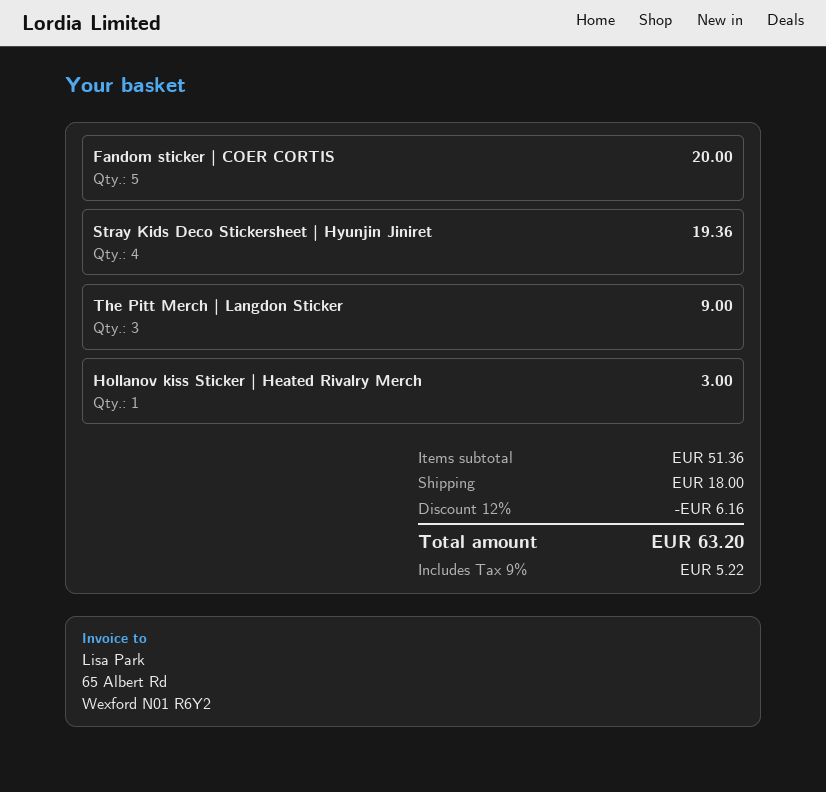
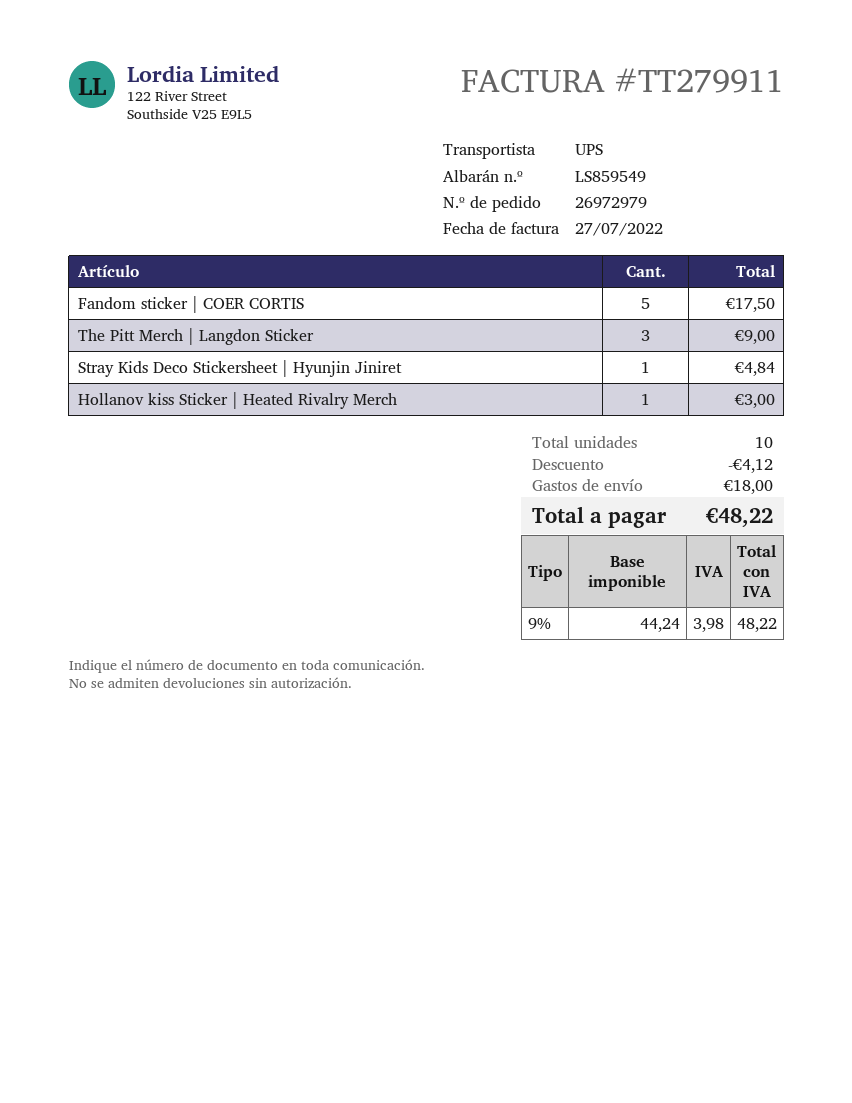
Fandom sticker | COER CORTIS: 5 for 20.00 -> 5 for 17.50
Stray Kids Deco Stickersheet | Hyunjin Jiniret: 4 for 19.36 -> 1 for 4.84
discount: 6.16 -> 4.12
tax: 9% = 5.22 -> 9% = 3.98
total: 63.20 -> 48.22

